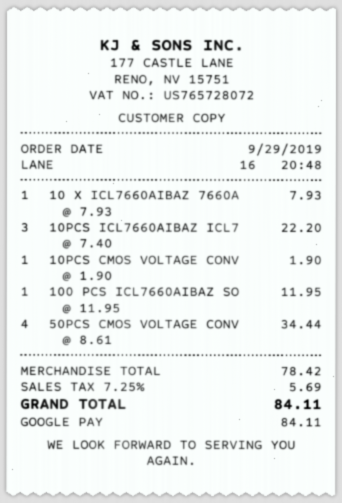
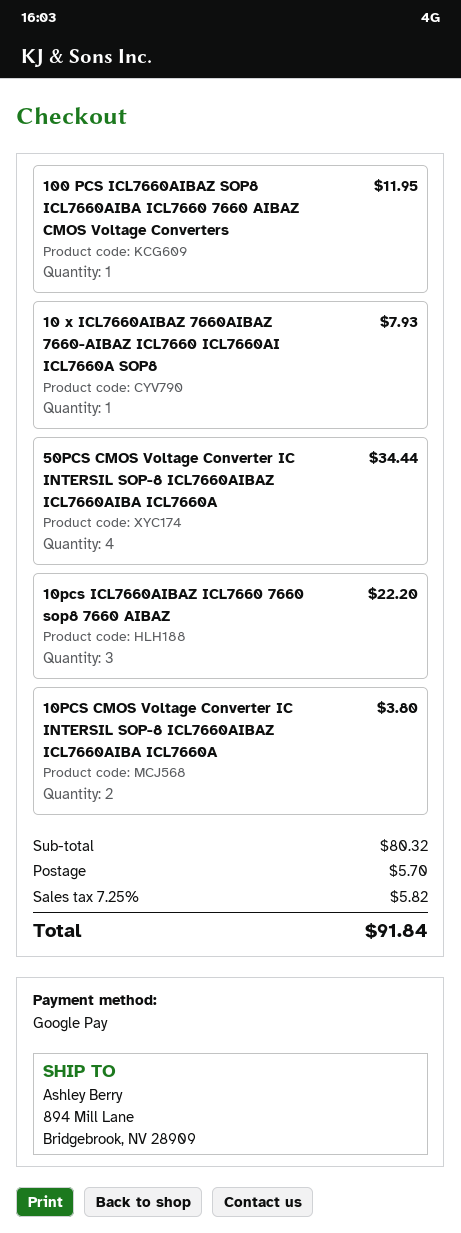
10PCS CMOS VOLTAGE CONV: 1 for 1.90 -> 2 for 3.80
subtotal: 78.42 -> 80.32
shipping: none -> 5.70
tax: 7.25% = 5.69 -> 7.25% = 5.82
total: 84.11 -> 91.84

